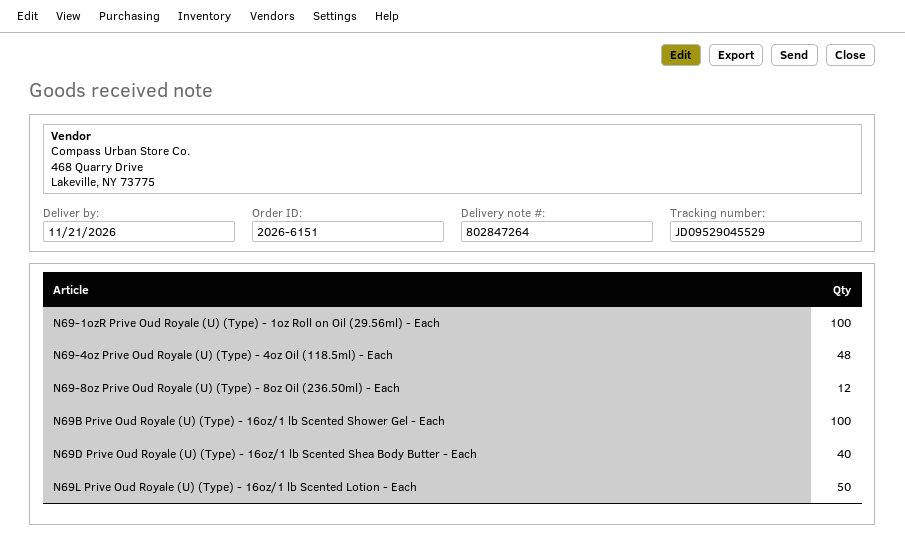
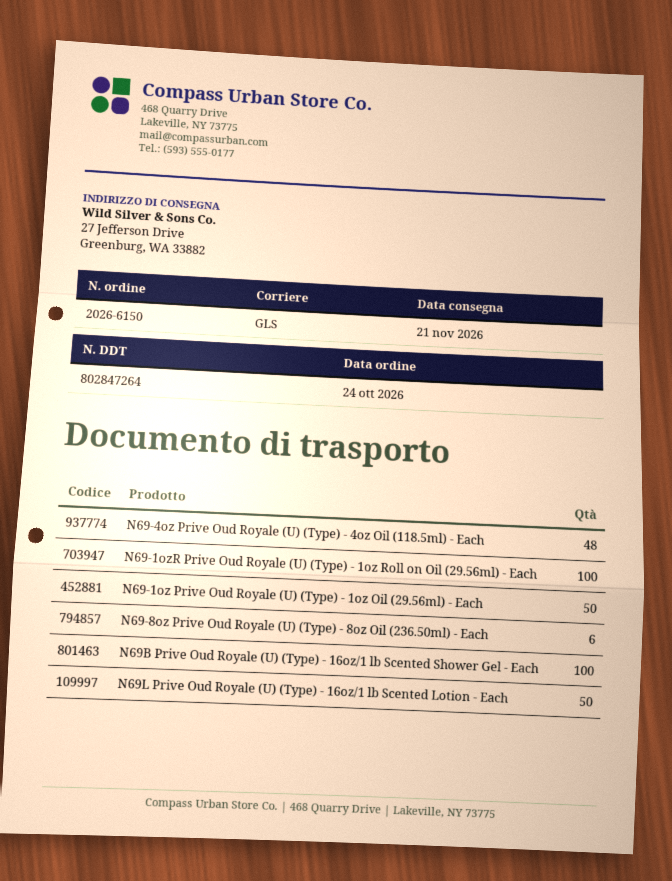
order number: 2026-6151 -> 2026-6150
N69-8oz Prive Oud Royale (U) (Type) - 8oz Oil (236.50ml) - Each: 12 -> 6
N69D Prive Oud Royale (U) (Type) - 16oz/1 lb Scented Shea Body Butter - Each: 40 -> none
N69-1oz Prive Oud Royale (U) (Type) - 1oz Oil (29.56ml) - Each: none -> 50

